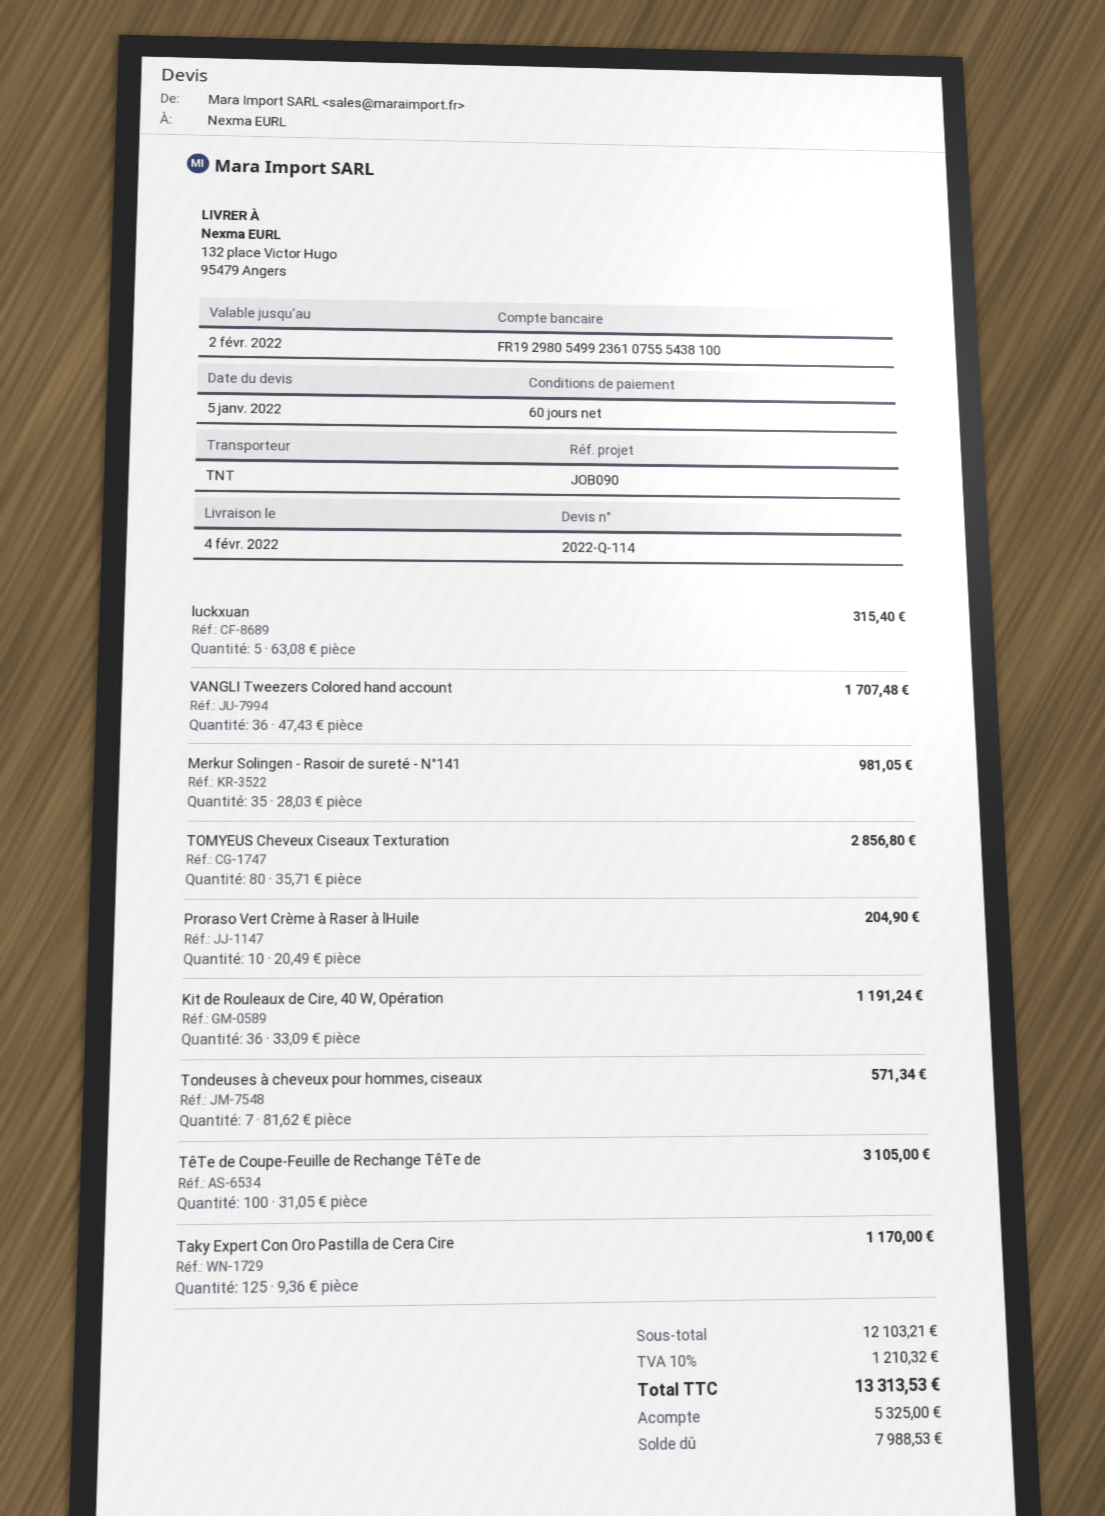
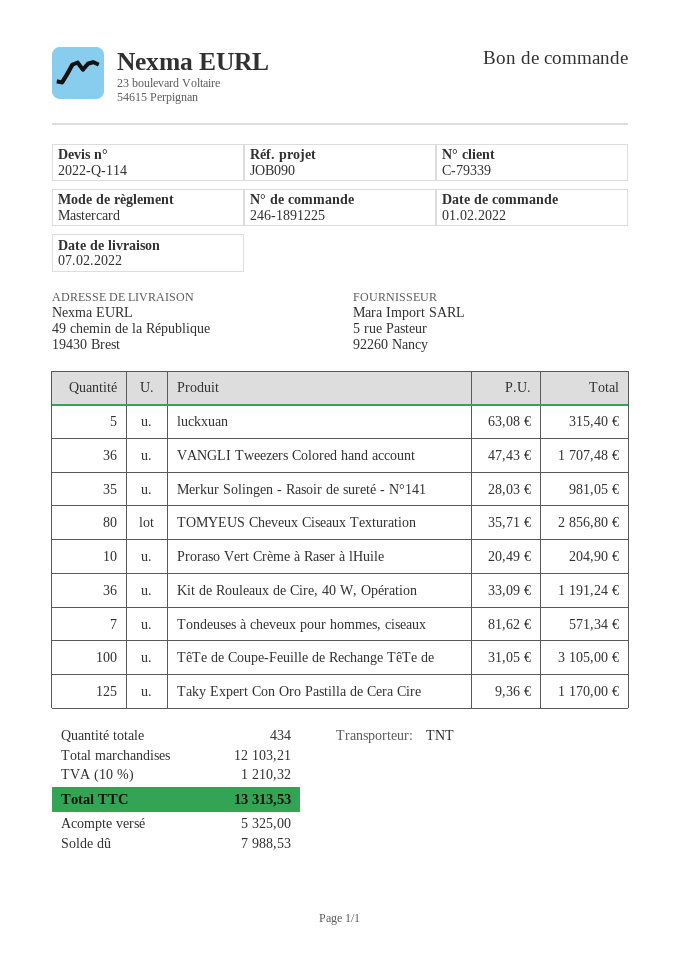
delivery date: 2022-02-04 -> 2022-02-07
ship to: 132 place Victor Hugo, 95479 Angers -> 49 chemin de la République, 19430 Brest

